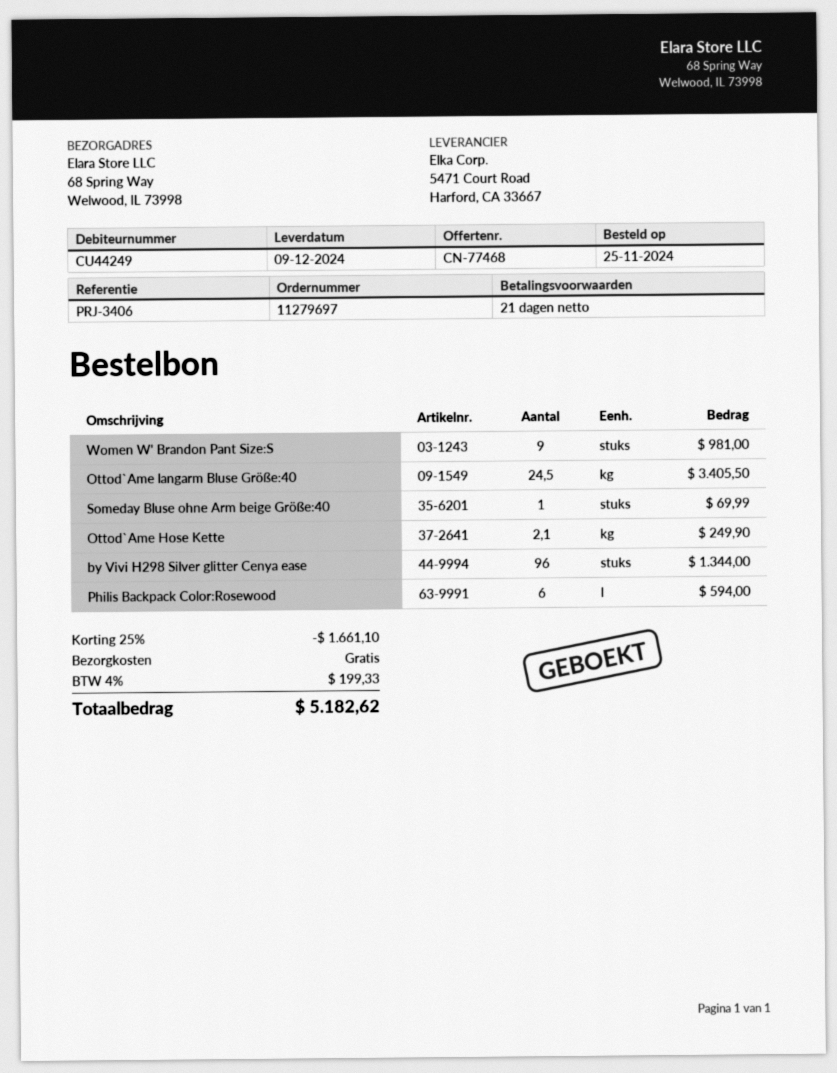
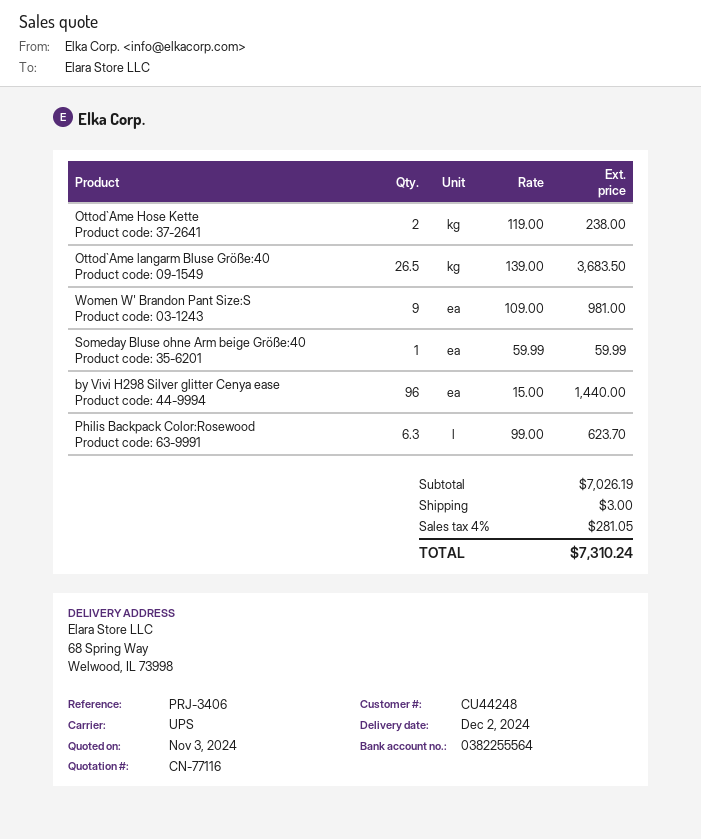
quote number: CN-77468 -> CN-77116
delivery date: 2024-12-09 -> 2024-12-02
customer number: CU44249 -> CU44248
Ottod`Ame langarm Bluse Größe:40: 24.5 for 3405.50 -> 26.5 for 3683.50
Someday Bluse ohne Arm beige Größe:40: 1 for 69.99 -> 1 for 59.99
Ottod`Ame Hose Kette: 2.1 for 249.90 -> 2 for 238.00
by Vivi H298 Silver glitter Cenya ease: 96 for 1344.00 -> 96 for 1440.00
Philis Backpack Color:Rosewood: 6 for 594.00 -> 6.3 for 623.70
discount: 25% = 1661.10 -> none
shipping: 0.00 -> 3.00
tax: 4% = 199.33 -> 4% = 281.05
total: 5182.62 -> 7310.24

